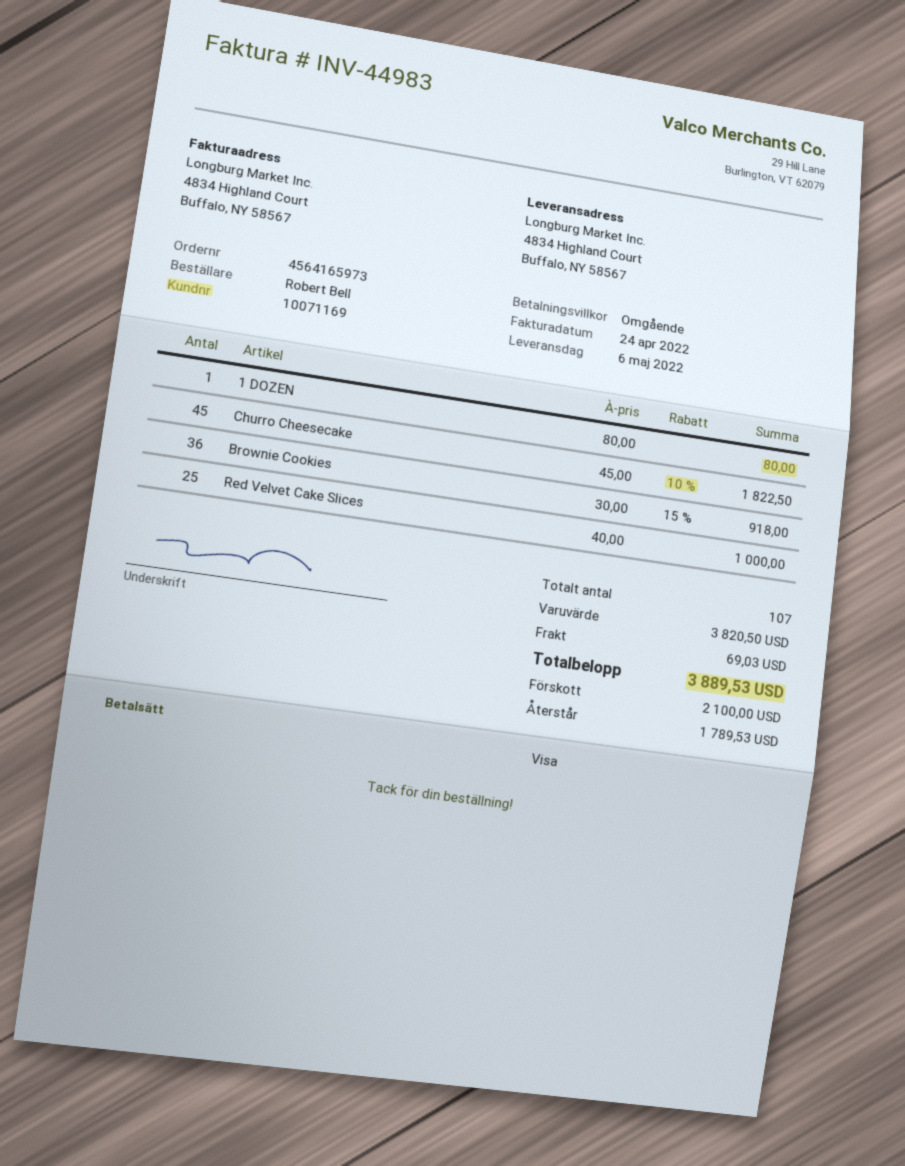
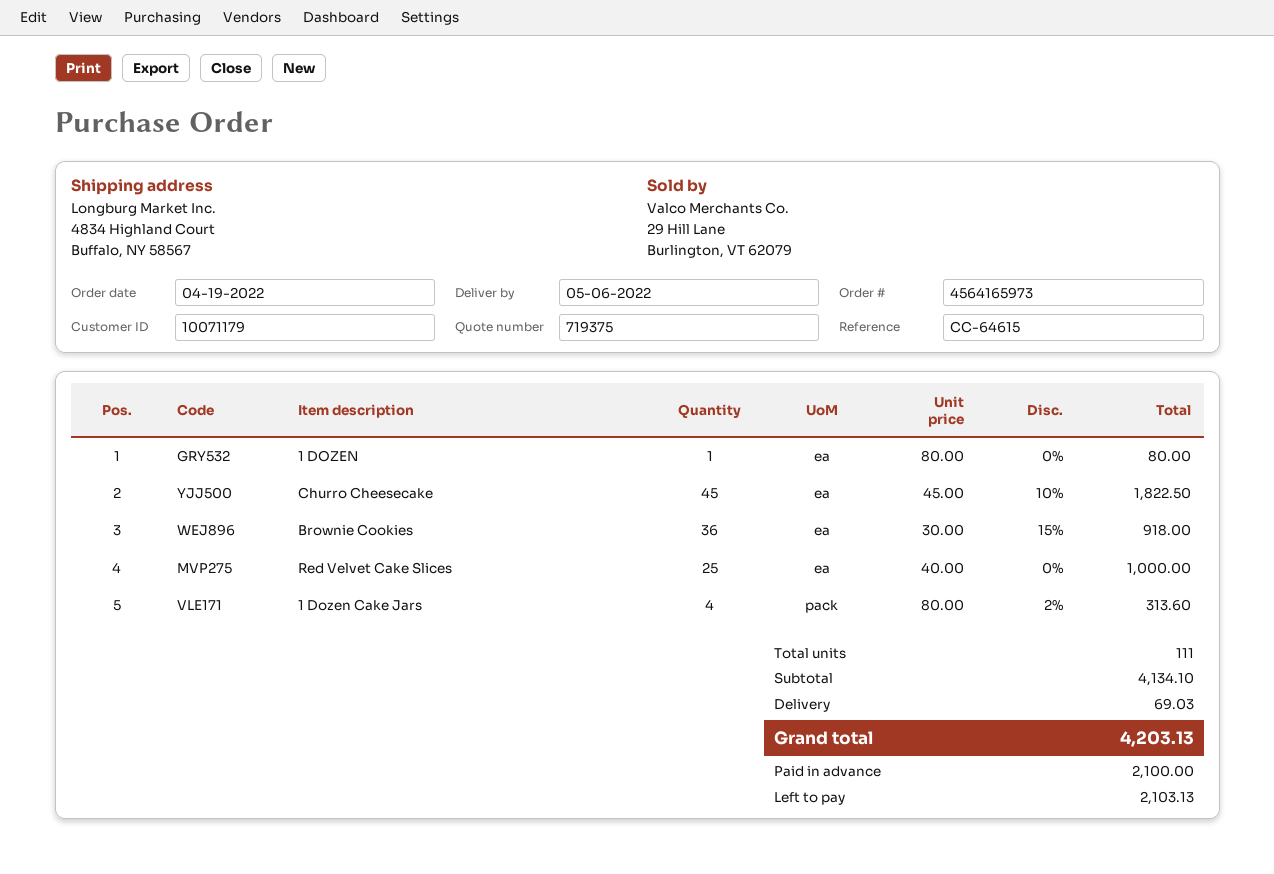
customer number: 10071169 -> 10071179
1 Dozen Cake Jars: none -> 4 x 80.00 - 2% = 313.60
total quantity: 107 -> 111
subtotal: 3820.50 -> 4134.10
total: 3889.53 -> 4203.13
balance: 1789.53 -> 2103.13

